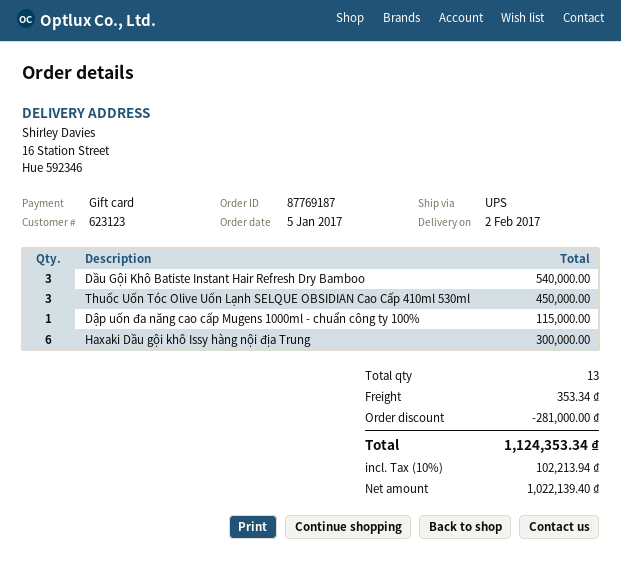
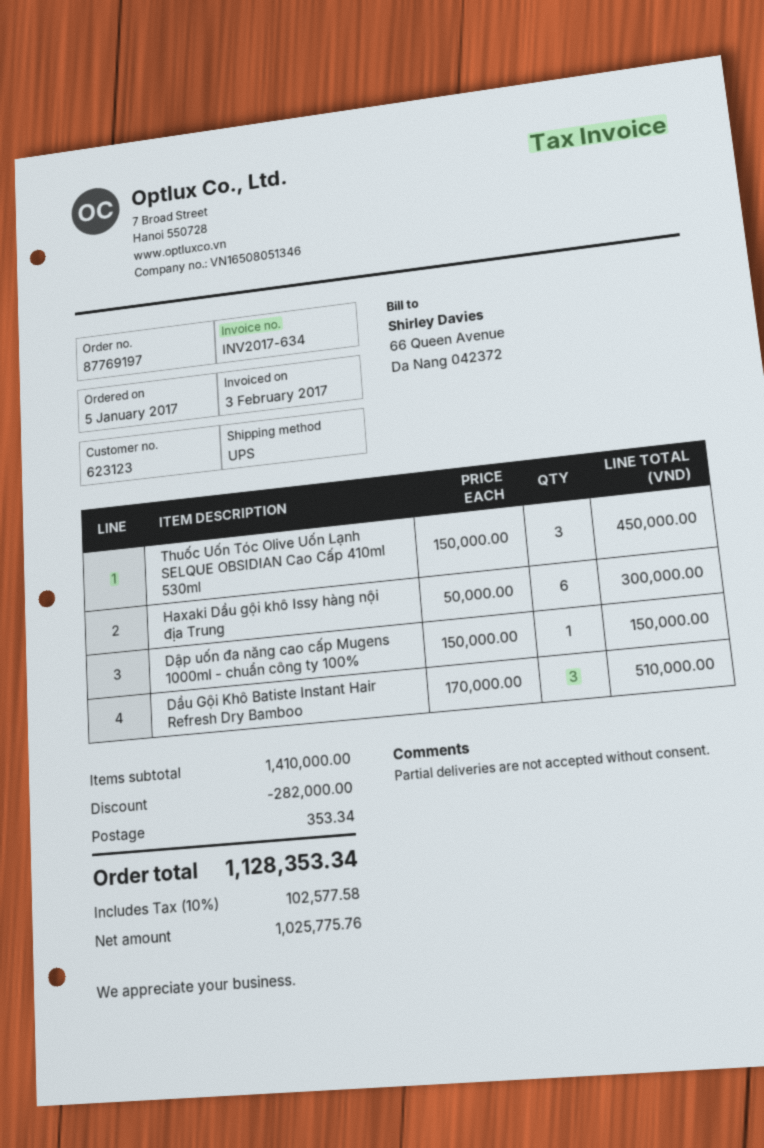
order number: 87769187 -> 87769197
Dầu Gội Khô Batiste Instant Hair Refresh Dry Bamboo: 3 for 540000.00 -> 3 for 510000.00
Dập uốn đa năng cao cấp Mugens 1000ml - chuẩn công ty 100%: 1 for 115000.00 -> 1 for 150000.00
discount: 281000.00 -> 282000.00
net: 1022139.40 -> 1025775.76
tax: 10% = 102213.94 -> 10% = 102577.58
total: 1124353.34 -> 1128353.34

